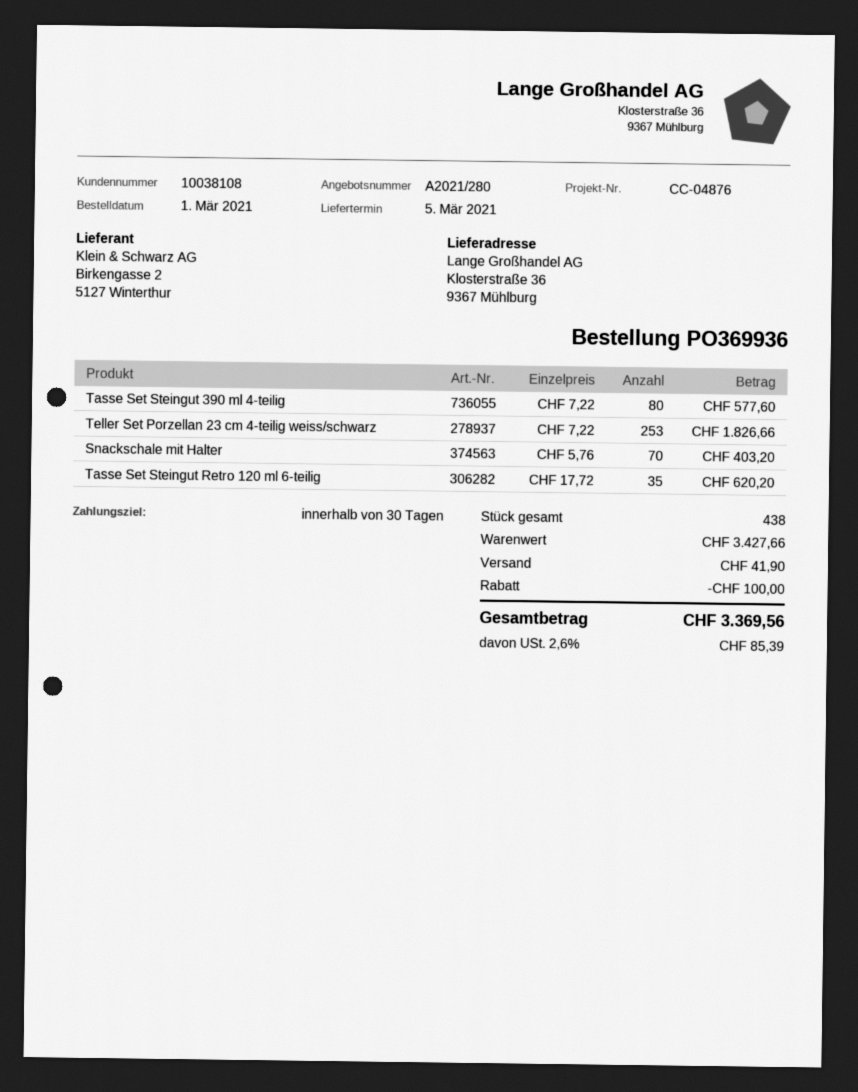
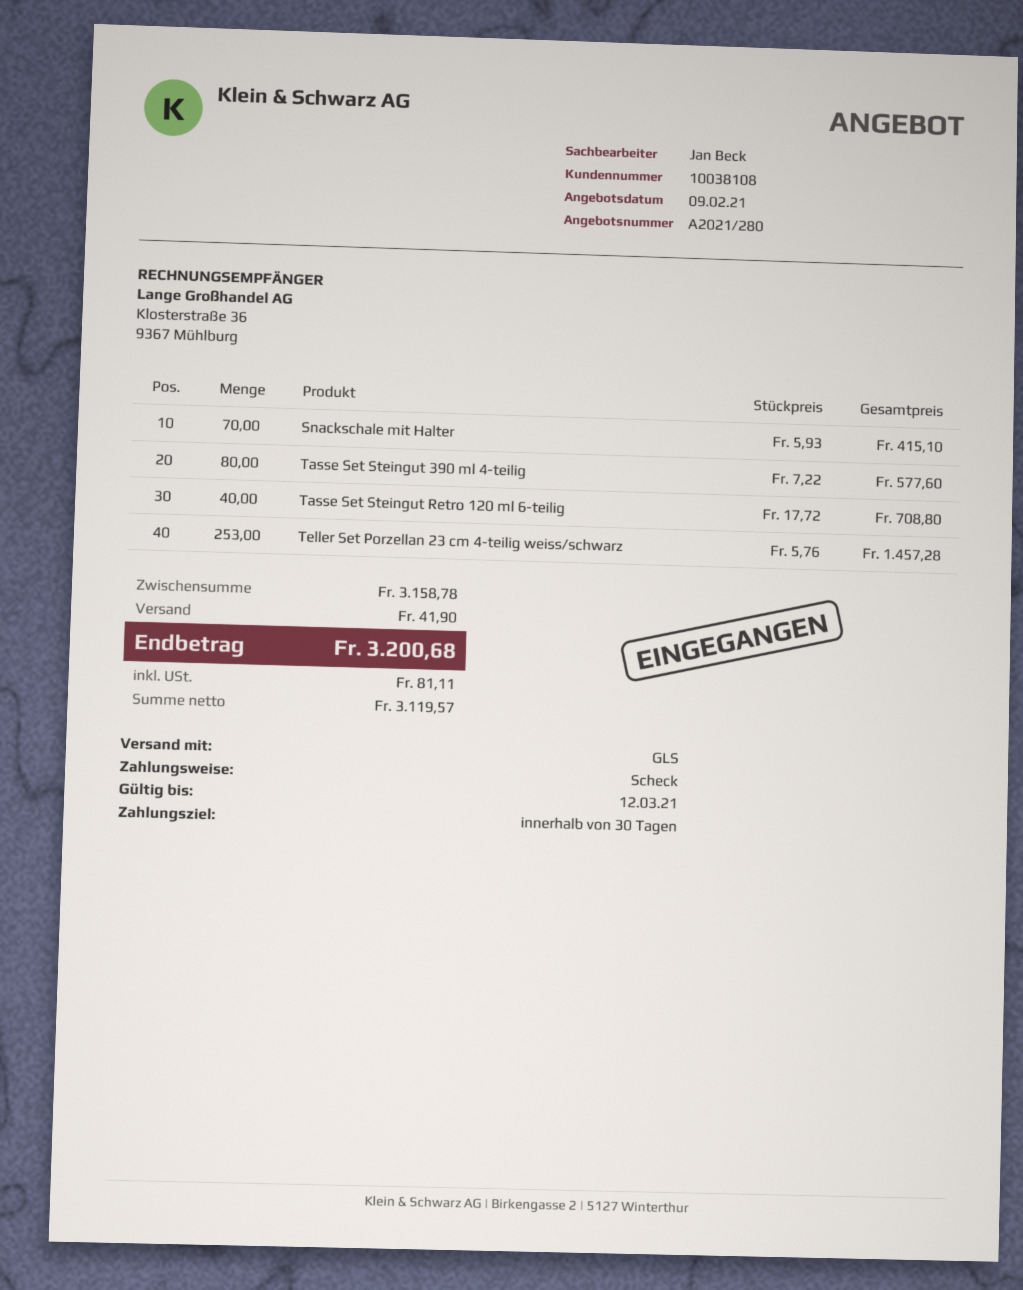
Teller Set Porzellan 23 cm 4-teilig weiss/schwarz: 253 x 7.22 = 1826.66 -> 253 x 5.76 = 1457.28
Snackschale mit Halter: 70 x 5.76 = 403.20 -> 70 x 5.93 = 415.10
Tasse Set Steingut Retro 120 ml 6-teilig: 35 x 17.72 = 620.20 -> 40 x 17.72 = 708.80
subtotal: 3427.66 -> 3158.78
discount: 100.00 -> none
tax: 85.39 -> 81.11
total: 3369.56 -> 3200.68

